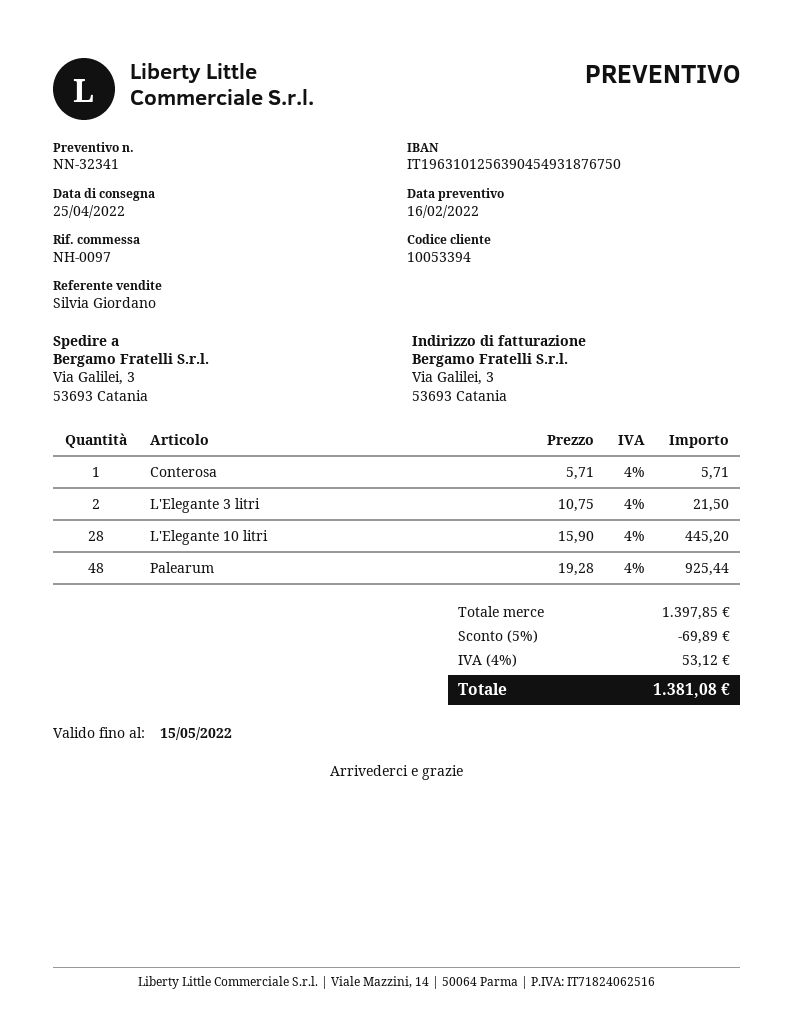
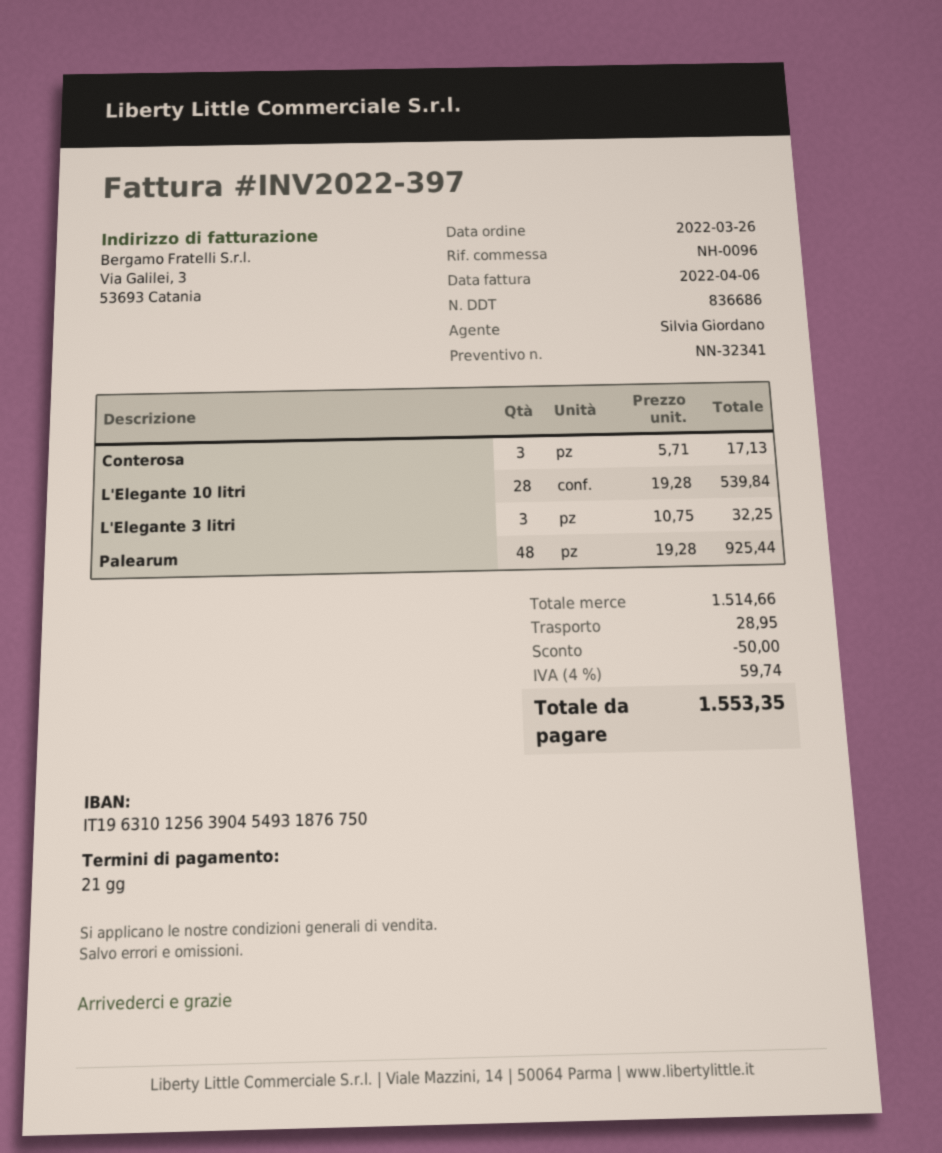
reference: NH-0097 -> NH-0096
Conterosa: 1 x 5.71 = 5.71 -> 3 x 5.71 = 17.13
L'Elegante 3 litri: 2 x 10.75 = 21.50 -> 3 x 10.75 = 32.25
L'Elegante 10 litri: 28 x 15.90 = 445.20 -> 28 x 19.28 = 539.84
subtotal: 1397.85 -> 1514.66
discount: 69.89 -> 50.00
shipping: none -> 28.95
tax: 4% = 53.12 -> 4% = 59.74
total: 1381.08 -> 1553.35

